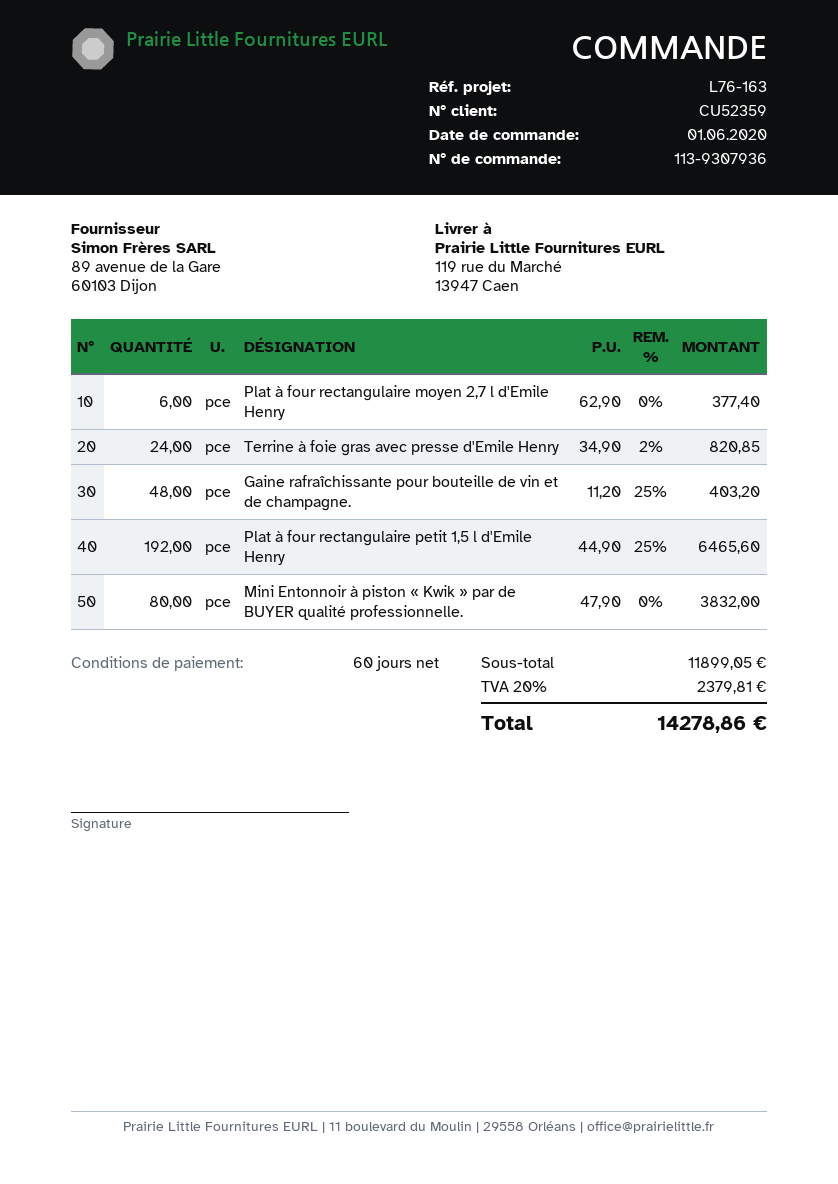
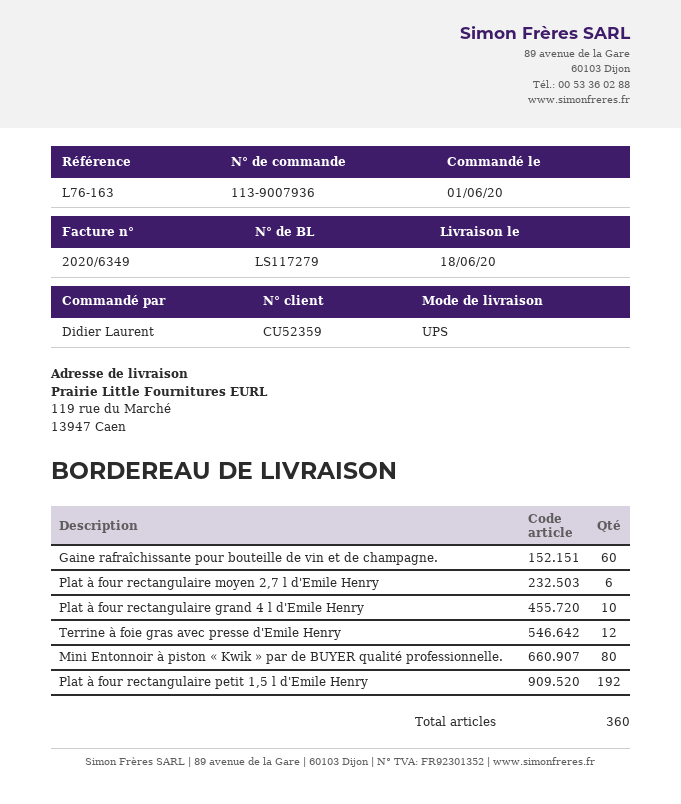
order number: 113-9307936 -> 113-9007936
Terrine à foie gras avec presse d'Emile Henry: 24 -> 12
Gaine rafraîchissante pour bouteille de vin et de champagne.: 48 -> 60
Plat à four rectangulaire grand 4 l d'Emile Henry: none -> 10

